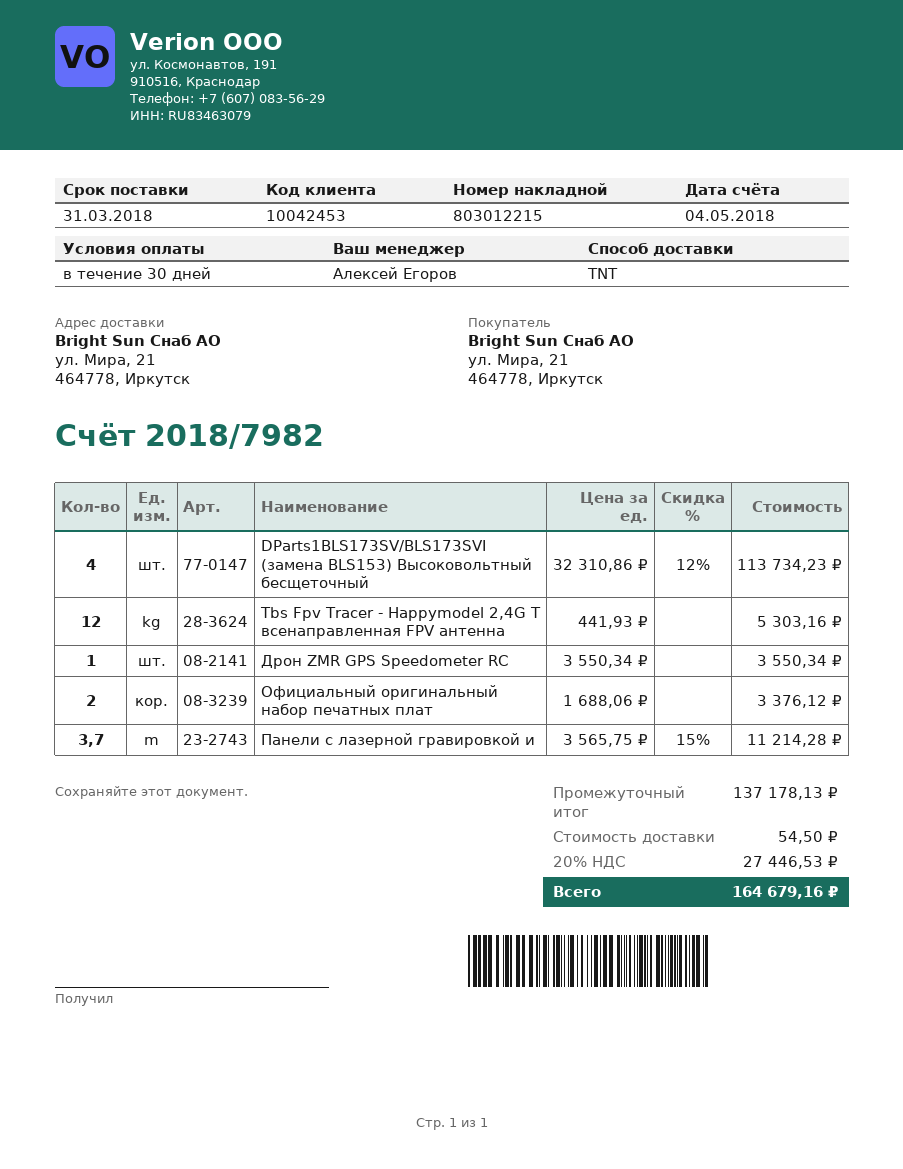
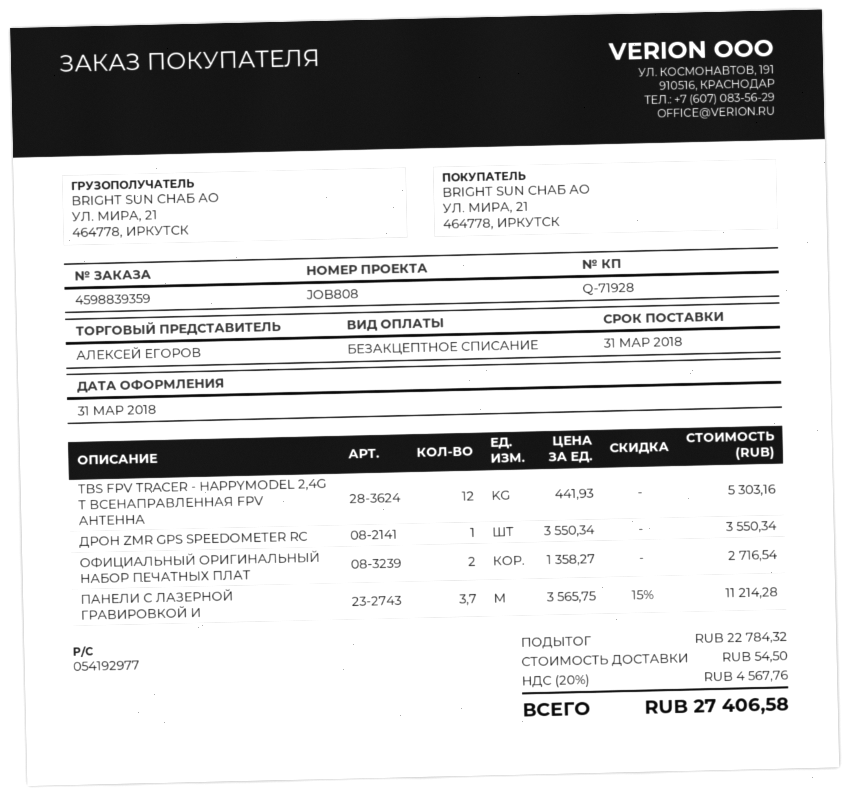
DParts1BLS173SV/BLS173SVI (замена BLS153) Высоковольтный бесщеточный: 4 x 32310.86 - 12% = 113734.23 -> none
Официальный оригинальный набор печатных плат: 2 x 1688.06 = 3376.12 -> 2 x 1358.27 = 2716.54
subtotal: 137178.13 -> 22784.32
tax: 20% = 27446.53 -> 20% = 4567.76
total: 164679.16 -> 27406.58

